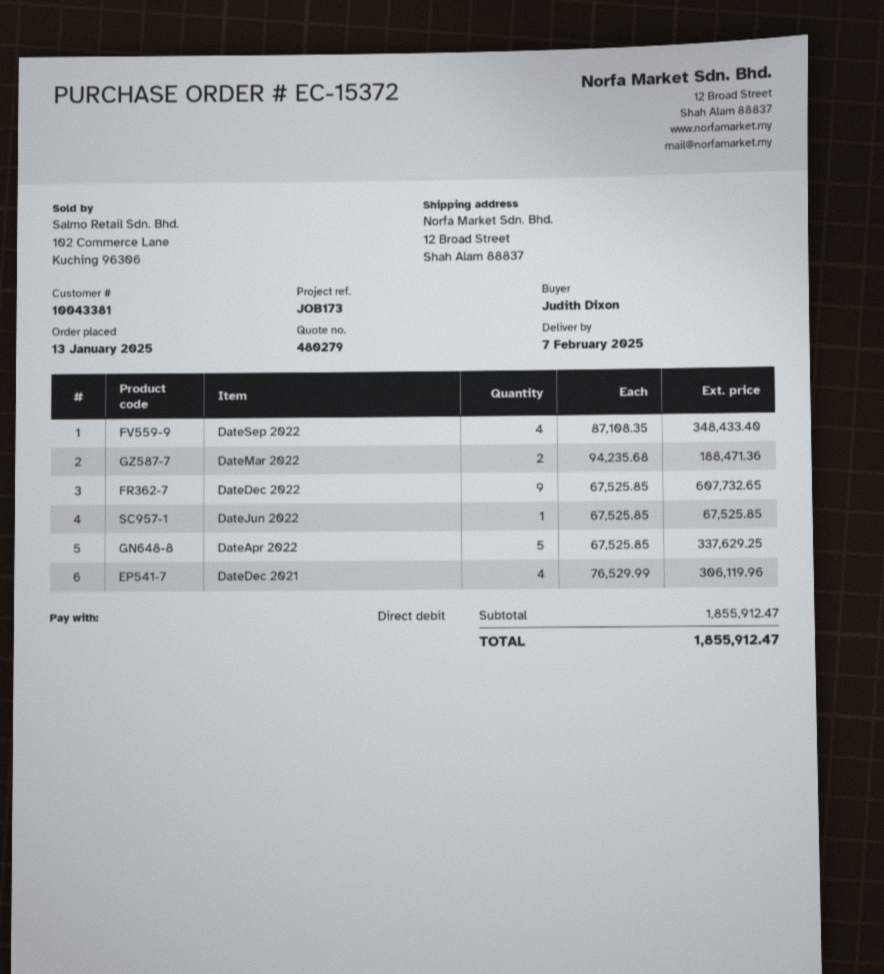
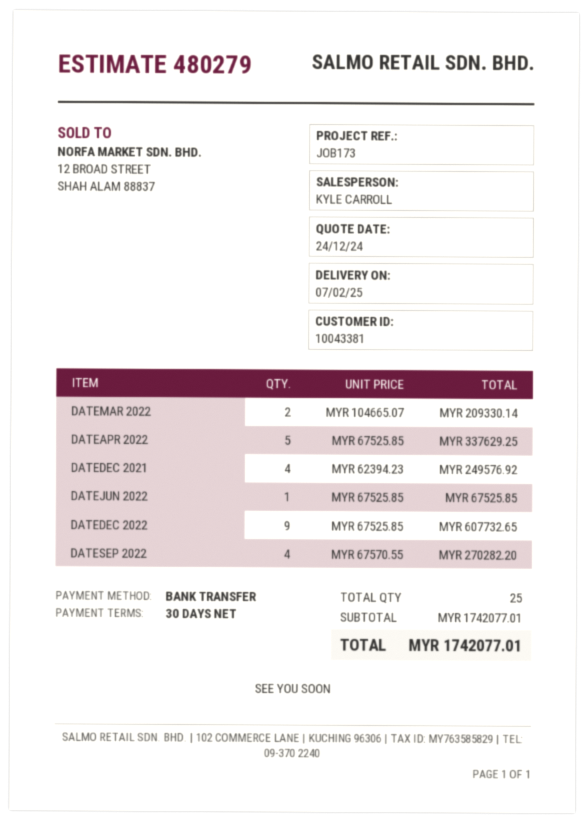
payment method: direct debit -> bank transfer
DateSep 2022: 4 x 87108.35 = 348433.40 -> 4 x 67570.55 = 270282.20
DateMar 2022: 2 x 94235.68 = 188471.36 -> 2 x 104665.07 = 209330.14
DateDec 2021: 4 x 76529.99 = 306119.96 -> 4 x 62394.23 = 249576.92
subtotal: 1855912.47 -> 1742077.01
total: 1855912.47 -> 1742077.01

